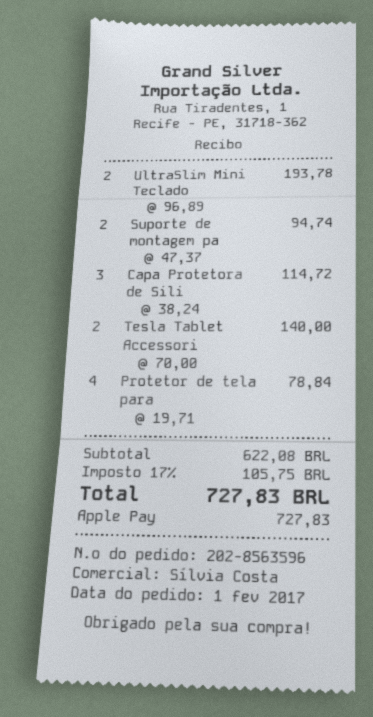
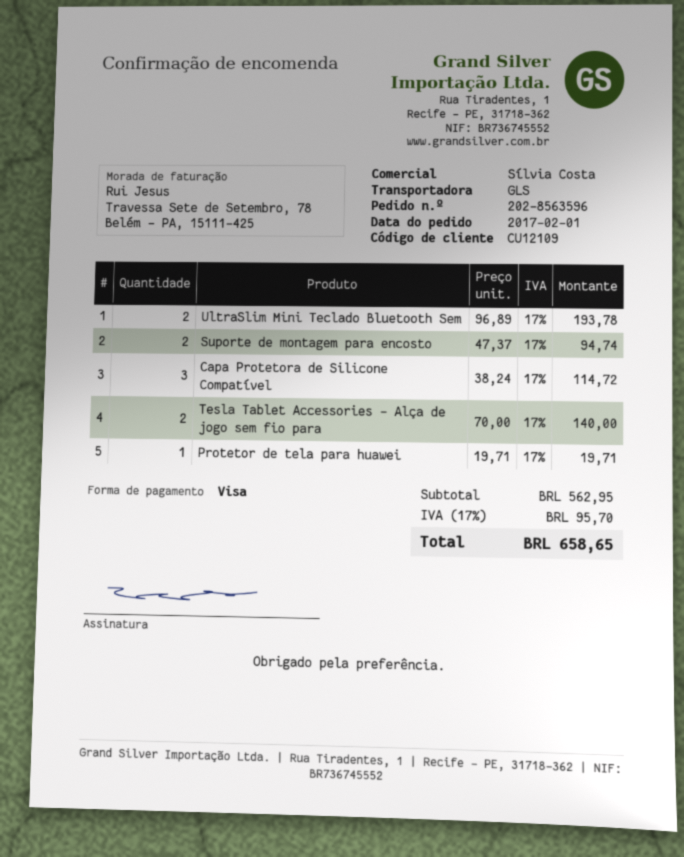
payment method: Apple Pay -> Visa
Protetor de tela para: 4 x 19.71 = 78.84 -> 1 x 19.71 = 19.71
subtotal: 622.08 -> 562.95
tax: 17% = 105.75 -> 17% = 95.70
total: 727.83 -> 658.65

